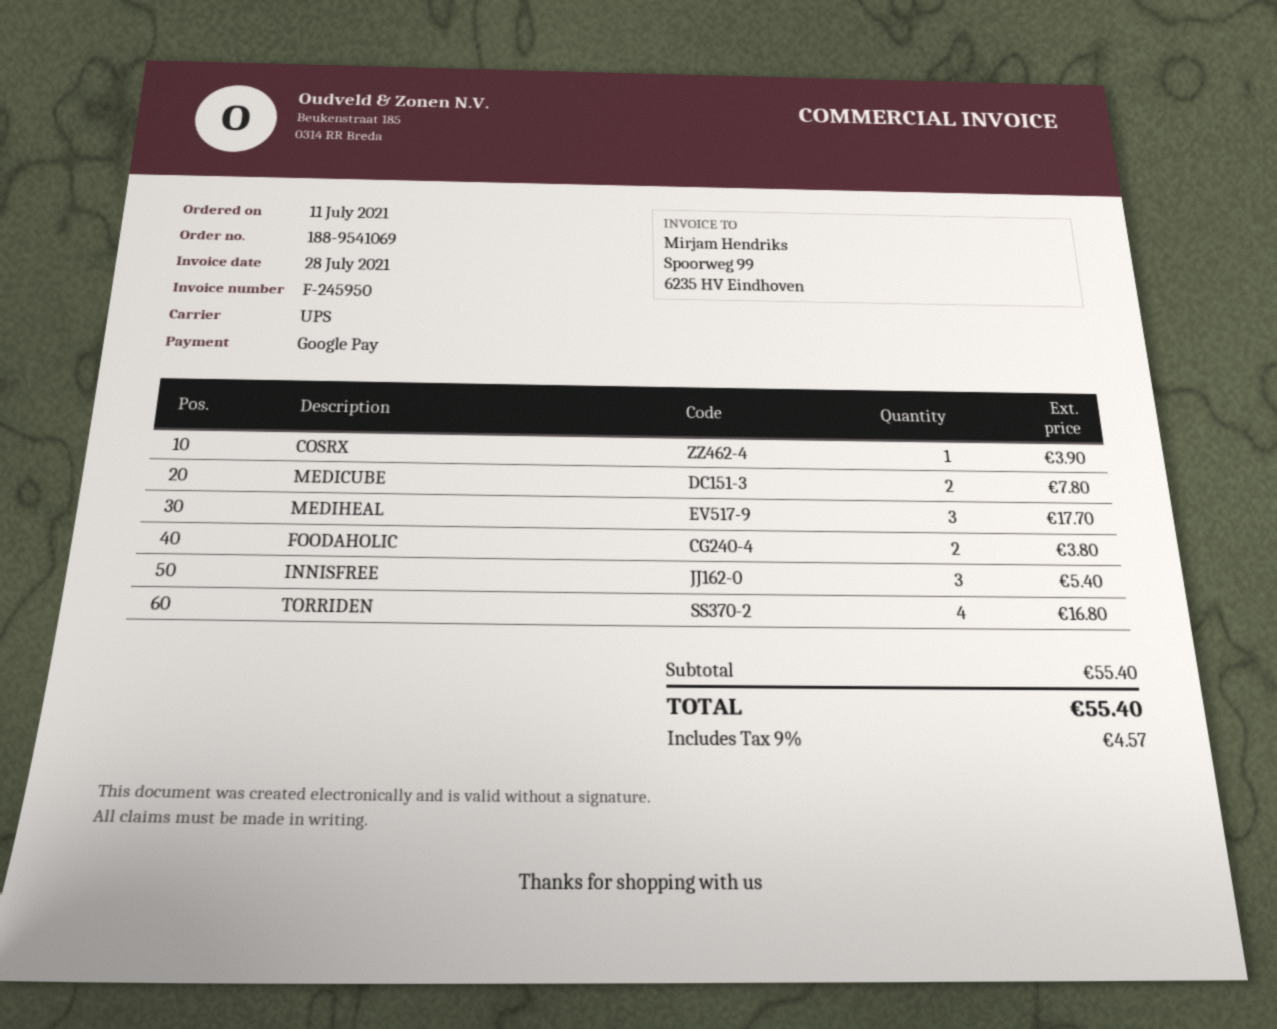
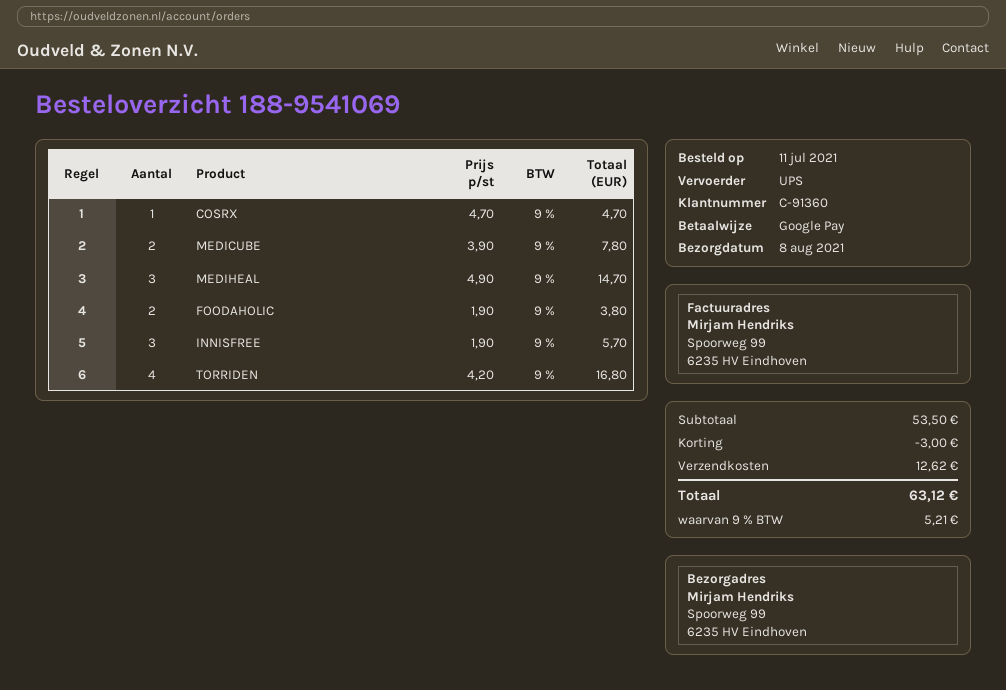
COSRX: 1 for 3.90 -> 1 for 4.70
MEDIHEAL: 3 for 17.70 -> 3 for 14.70
INNISFREE: 3 for 5.40 -> 3 for 5.70
subtotal: 55.40 -> 53.50
discount: none -> 3.00
shipping: none -> 12.62
tax: 9% = 4.57 -> 9% = 5.21
total: 55.40 -> 63.12

